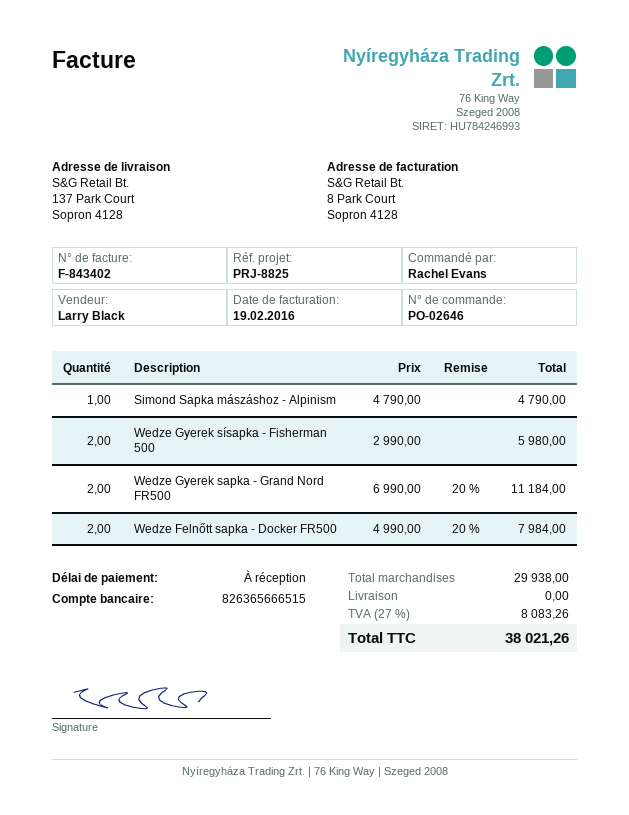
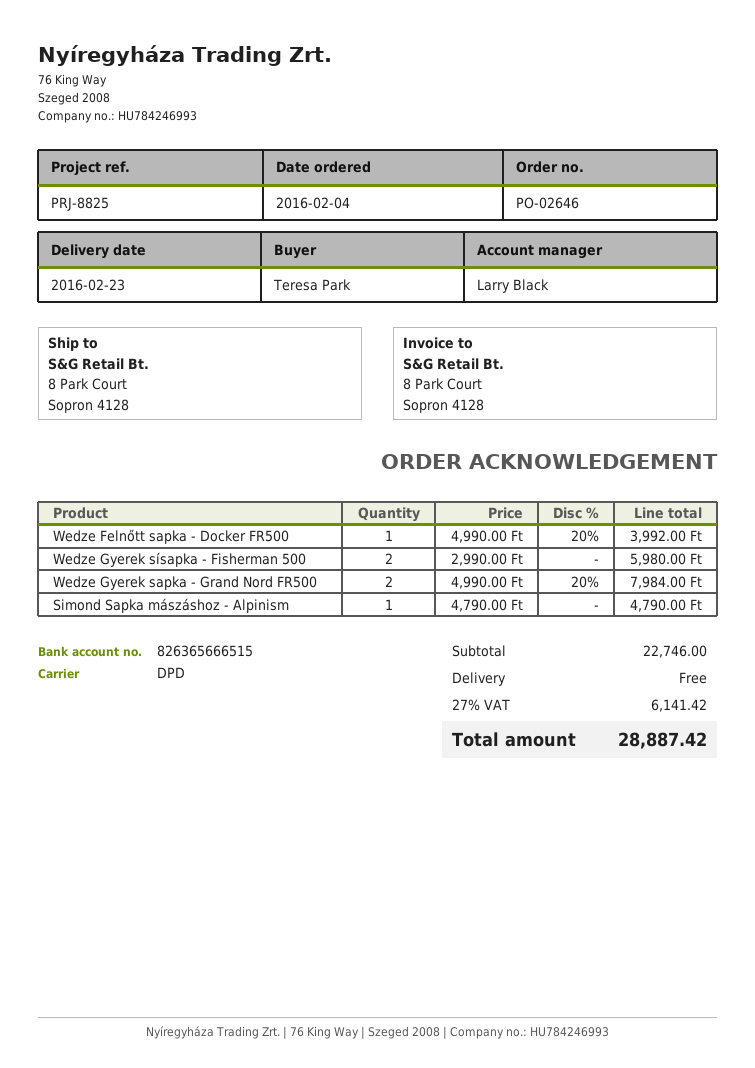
ordered by: Rachel Evans -> Teresa Park
ship to: 137 Park Court, Sopron 4128 -> 8 Park Court, Sopron 4128
Wedze Gyerek sapka - Grand Nord FR500: 2 x 6990.00 - 20% = 11184.00 -> 2 x 4990.00 - 20% = 7984.00
Wedze Felnőtt sapka - Docker FR500: 2 x 4990.00 - 20% = 7984.00 -> 1 x 4990.00 - 20% = 3992.00
subtotal: 29938.00 -> 22746.00
tax: 27% = 8083.26 -> 27% = 6141.42
total: 38021.26 -> 28887.42

